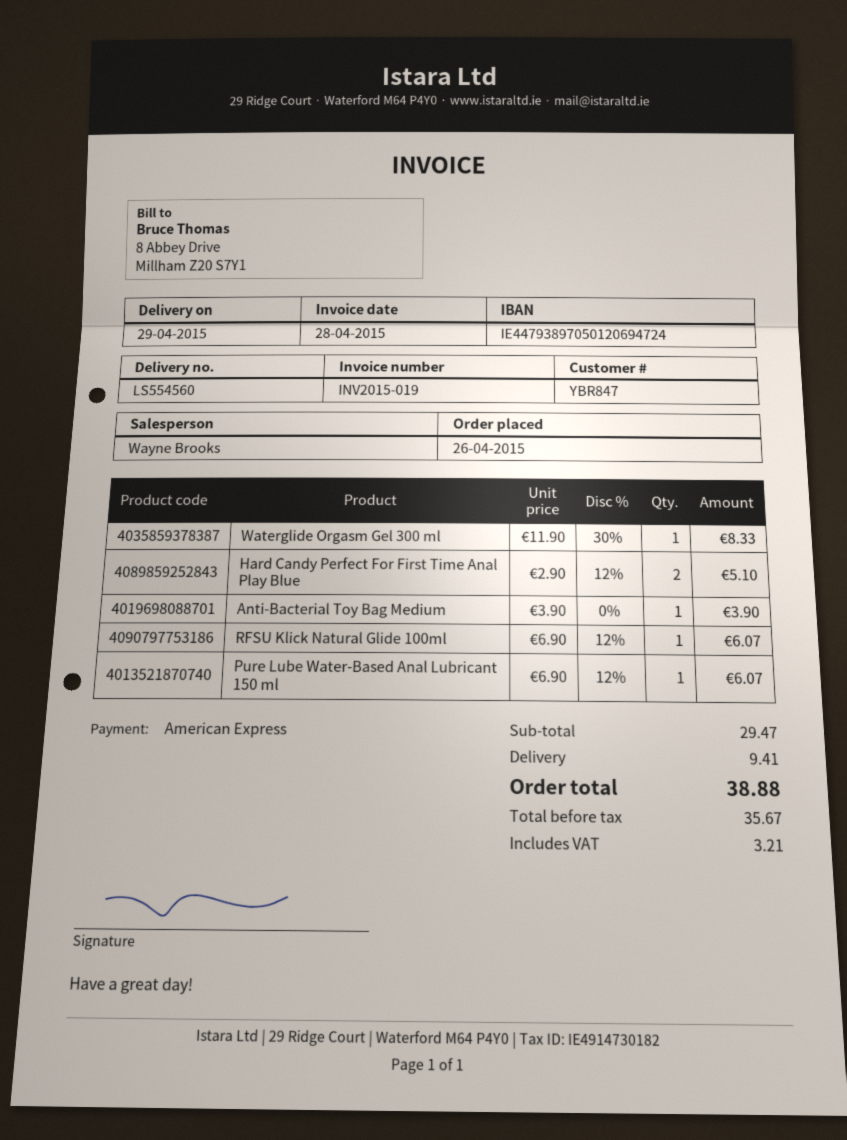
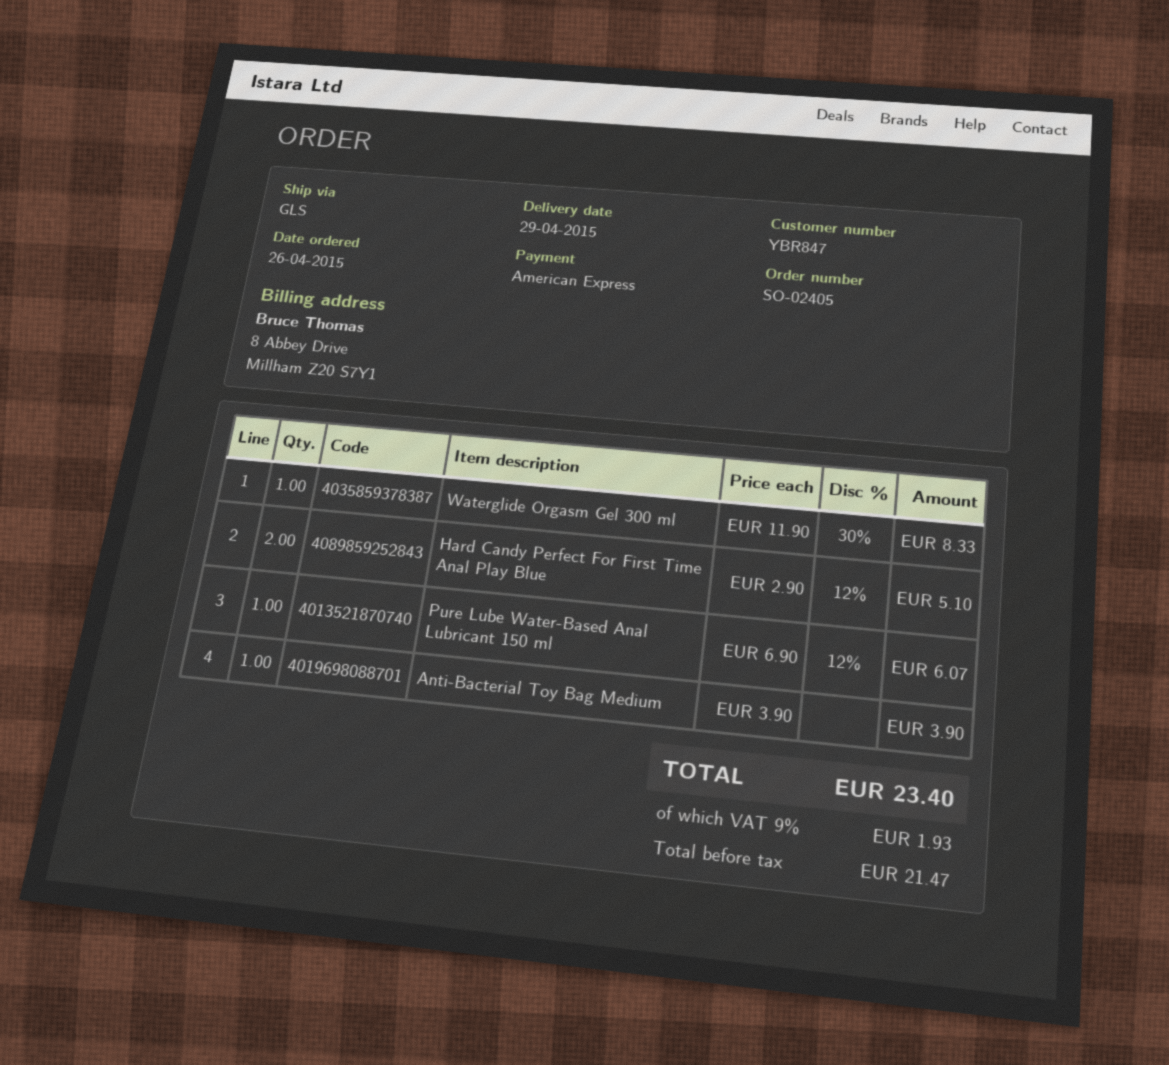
RFSU Klick Natural Glide 100ml: 1 x 6.90 - 12% = 6.07 -> none
shipping: 9.41 -> none
net: 35.67 -> 21.47
tax: 3.21 -> 1.93
total: 38.88 -> 23.40

